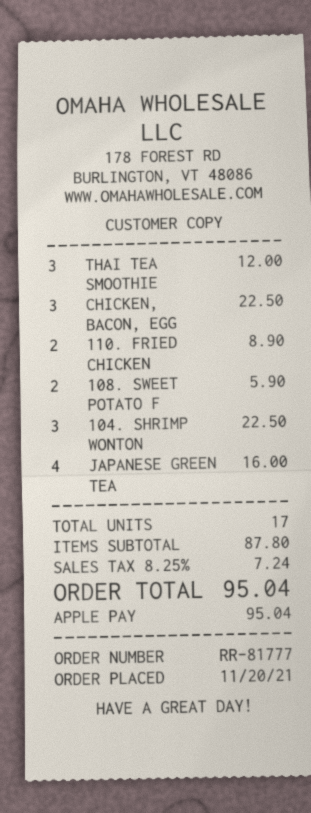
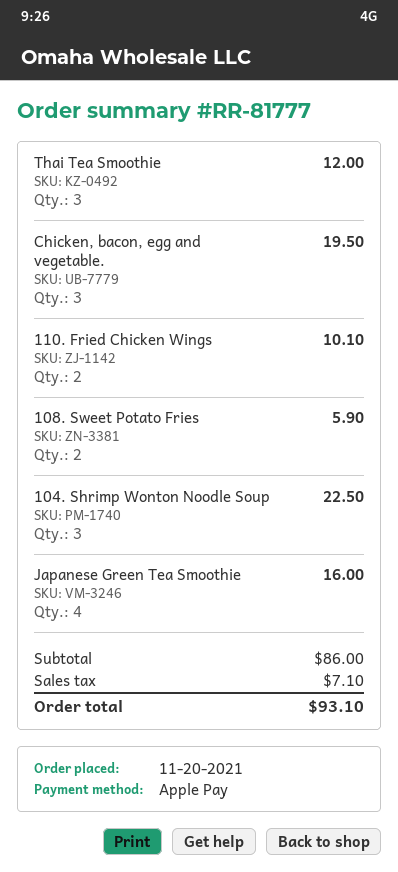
CHICKEN, BACON, EGG: 3 for 22.50 -> 3 for 19.50
110. FRIED CHICKEN: 2 for 8.90 -> 2 for 10.10
subtotal: 87.80 -> 86.00
tax: 7.24 -> 7.10
total: 95.04 -> 93.10

